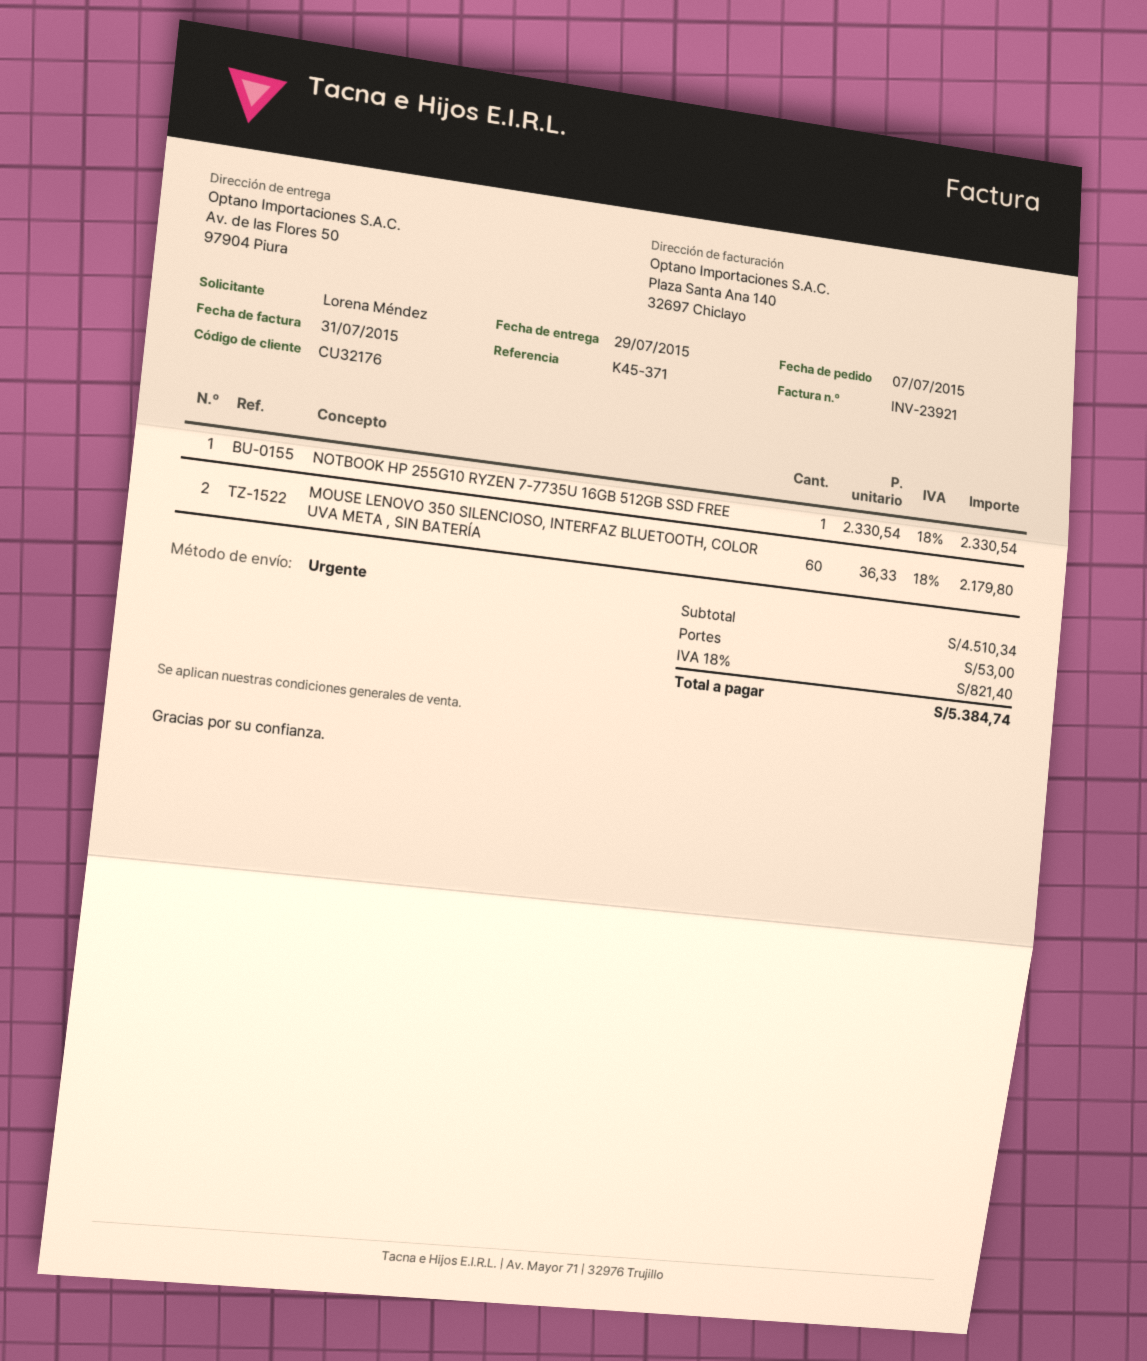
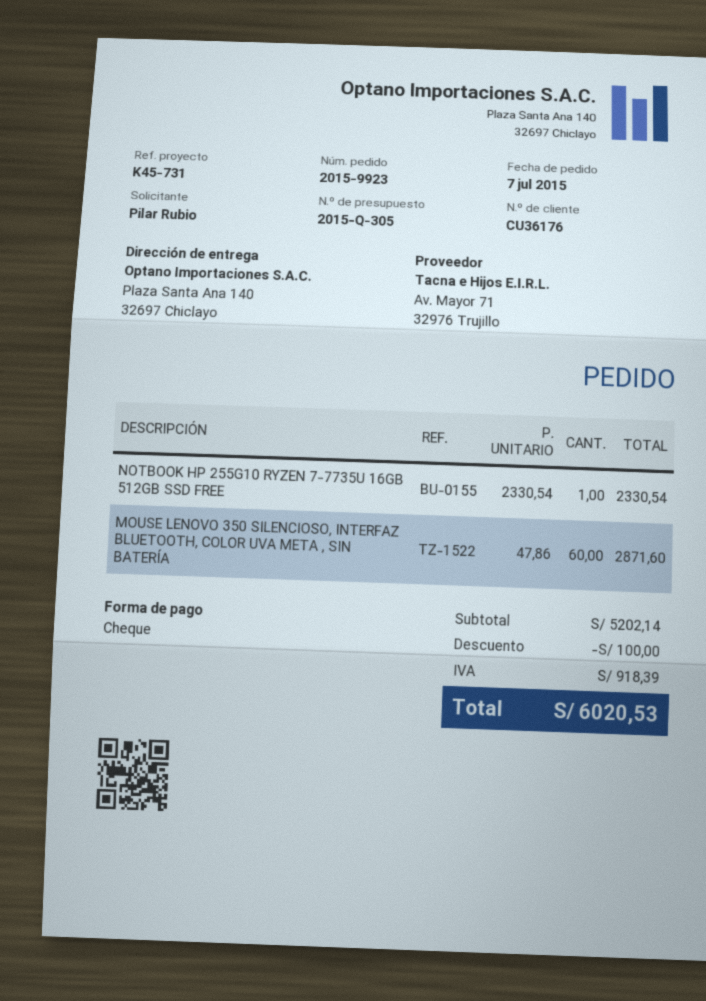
customer number: CU32176 -> CU36176
reference: K45-371 -> K45-731
ordered by: Lorena Méndez -> Pilar Rubio
ship to: Av. de las Flores 50, 97904 Piura -> Plaza Santa Ana 140, 32697 Chiclayo
MOUSE LENOVO 350 SILENCIOSO, INTERFAZ BLUETOOTH, COLOR UVA META , SIN BATERÍA: 60 x 36.33 = 2179.80 -> 60 x 47.86 = 2871.60
subtotal: 4510.34 -> 5202.14
discount: none -> 100.00
shipping: 53.00 -> none
tax: 821.40 -> 918.39
total: 5384.74 -> 6020.53

